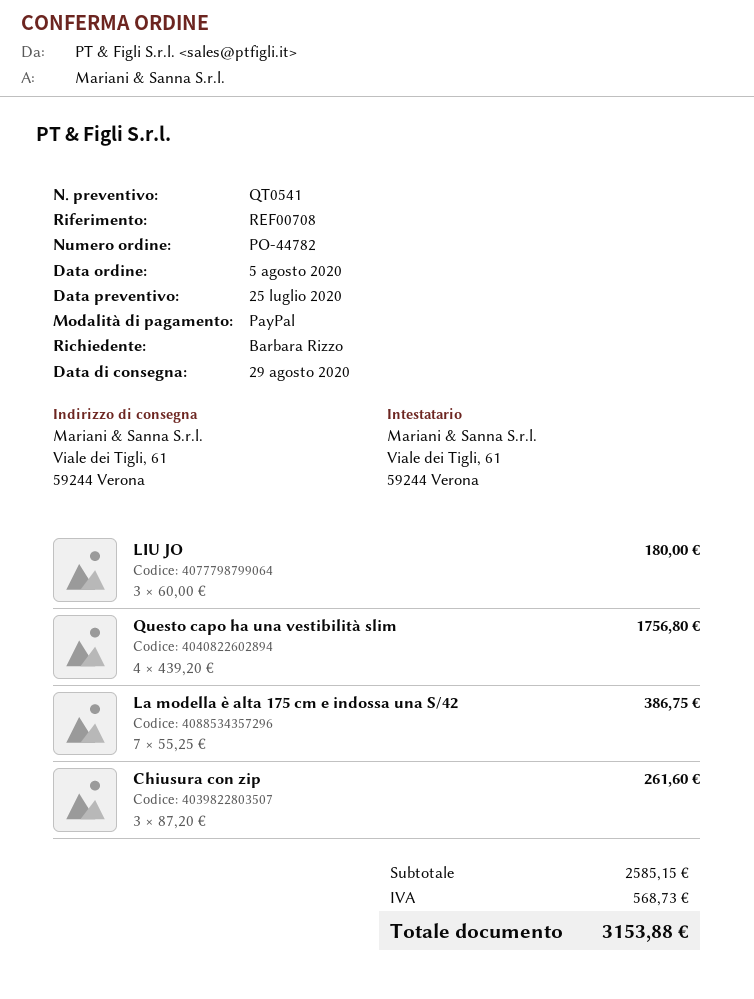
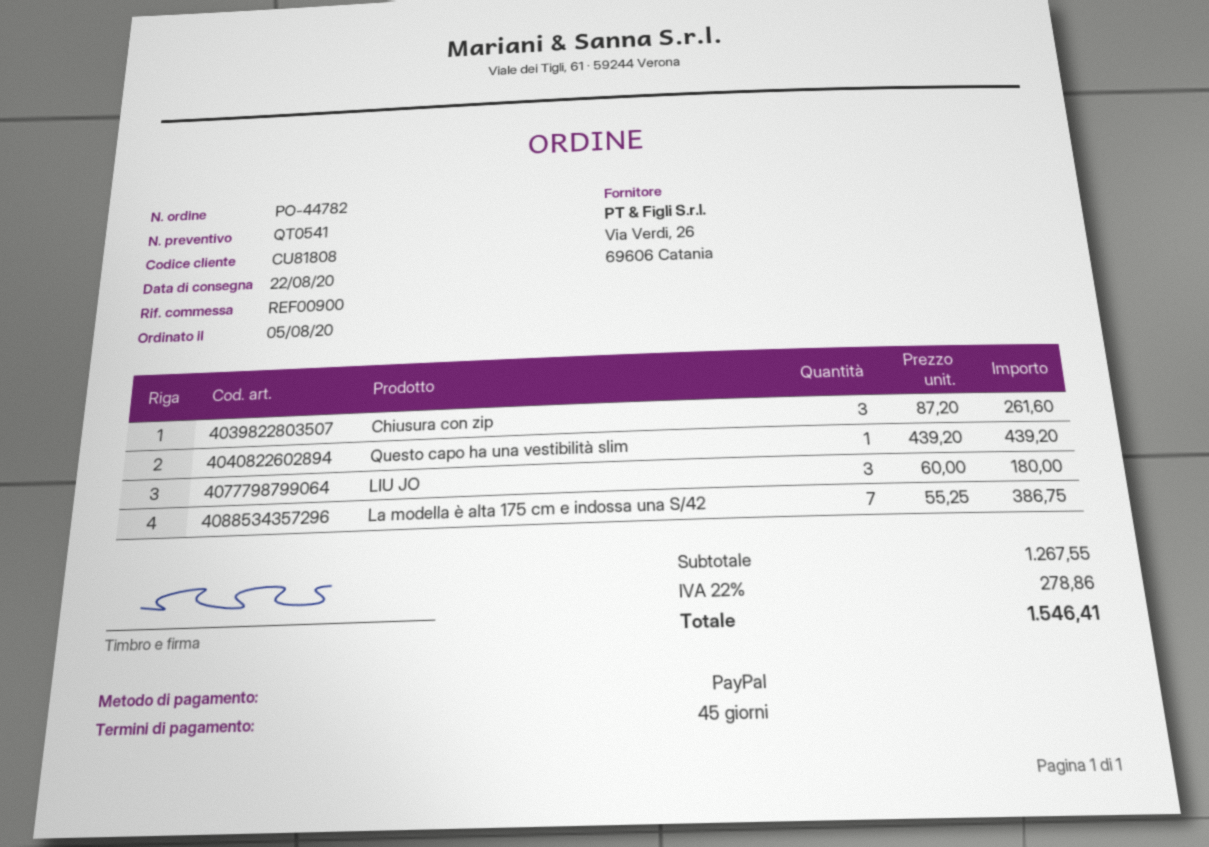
delivery date: 2020-08-29 -> 2020-08-22
reference: REF00708 -> REF00900
Questo capo ha una vestibilità slim: 4 x 439.20 = 1756.80 -> 1 x 439.20 = 439.20
subtotal: 2585.15 -> 1267.55
tax: 568.73 -> 278.86
total: 3153.88 -> 1546.41

